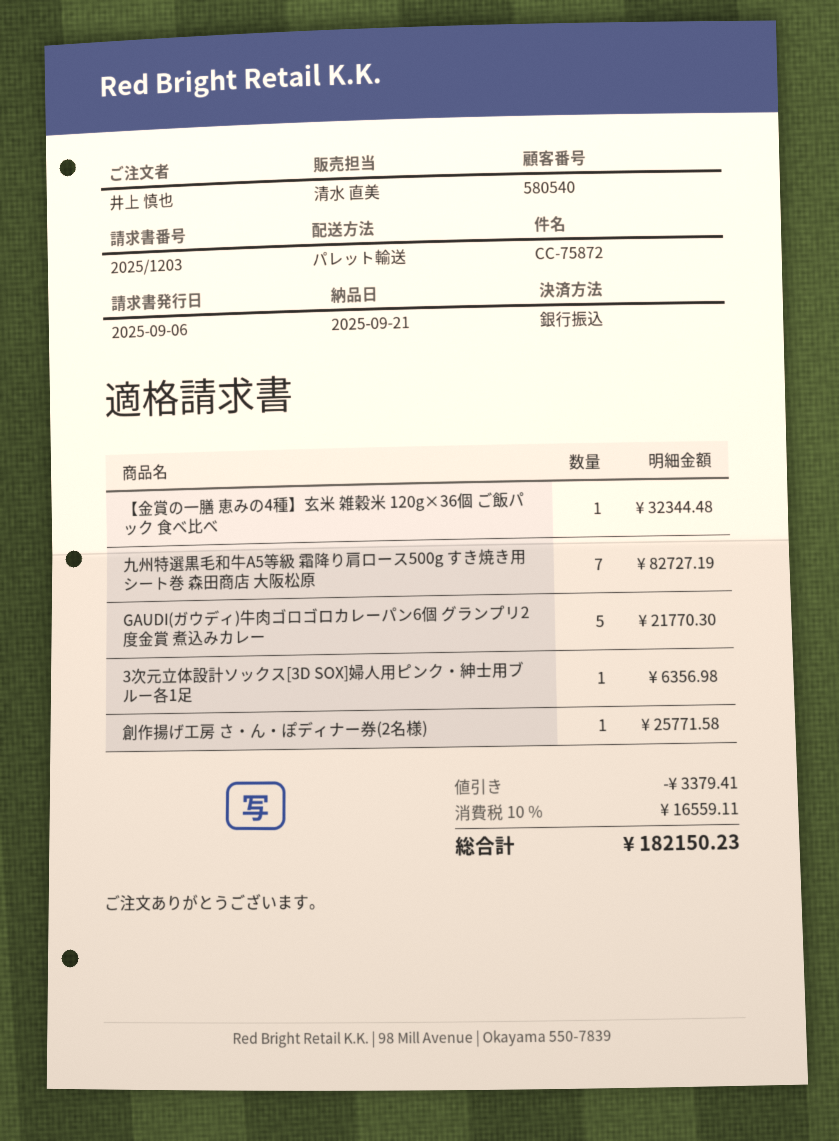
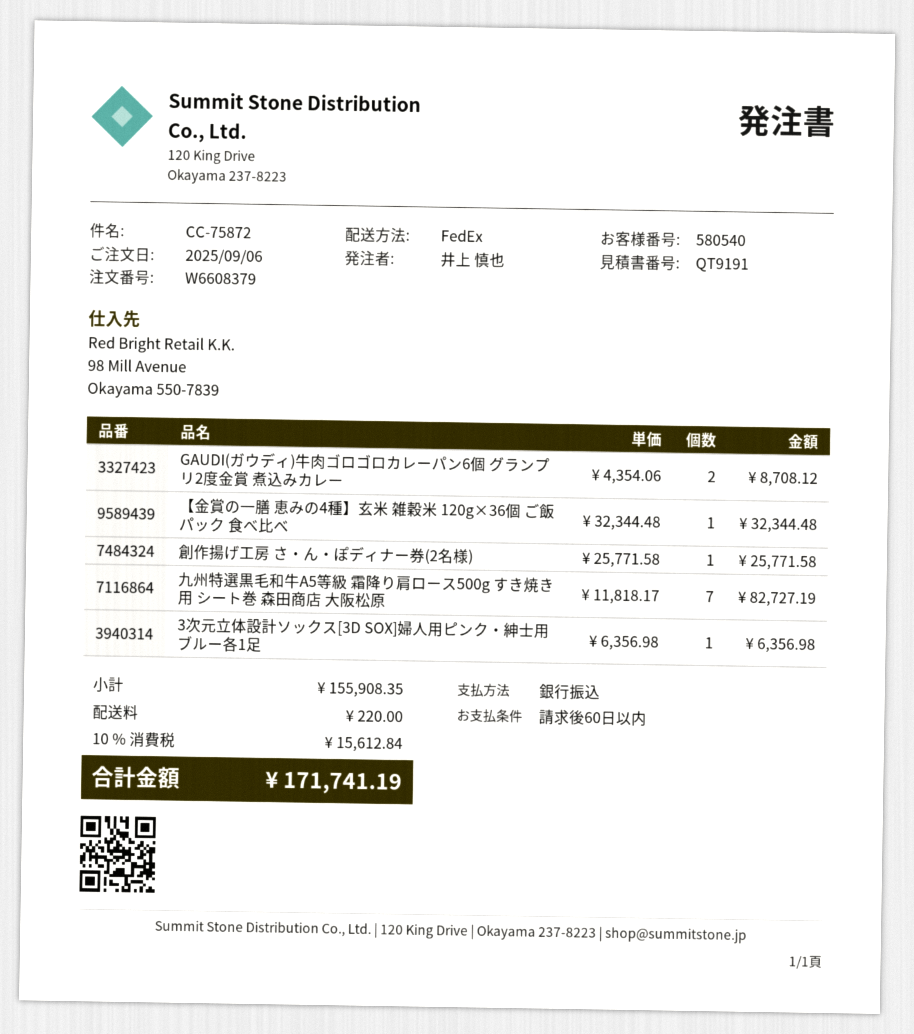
shipping method: pallet freight -> FedEx
GAUDI(ガウディ)牛肉ゴロゴロカレーパン6個 グランプリ2度金賞 煮込みカレー: 5 for 21770.30 -> 2 for 8708.12
discount: 3379.41 -> none
shipping: none -> 220.00
tax: 10% = 16559.11 -> 10% = 15612.84
total: 182150.23 -> 171741.19

